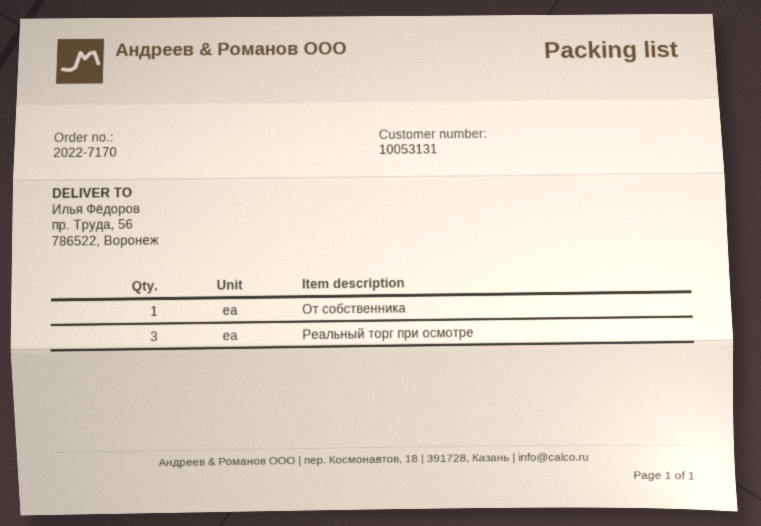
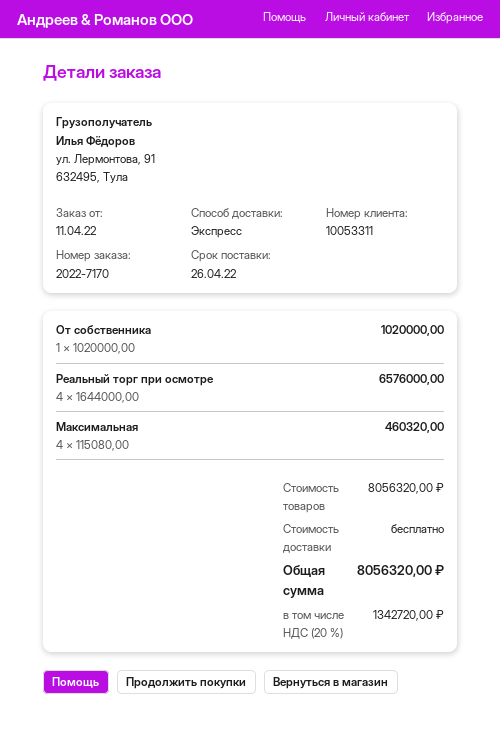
customer number: 10053131 -> 10053311
ship to: пр. Труда, 56, 786522, Воронеж -> ул. Лермонтова, 91, 632495, Тула
Реальный торг при осмотре: 3 -> 4
Максимальная: none -> 4

